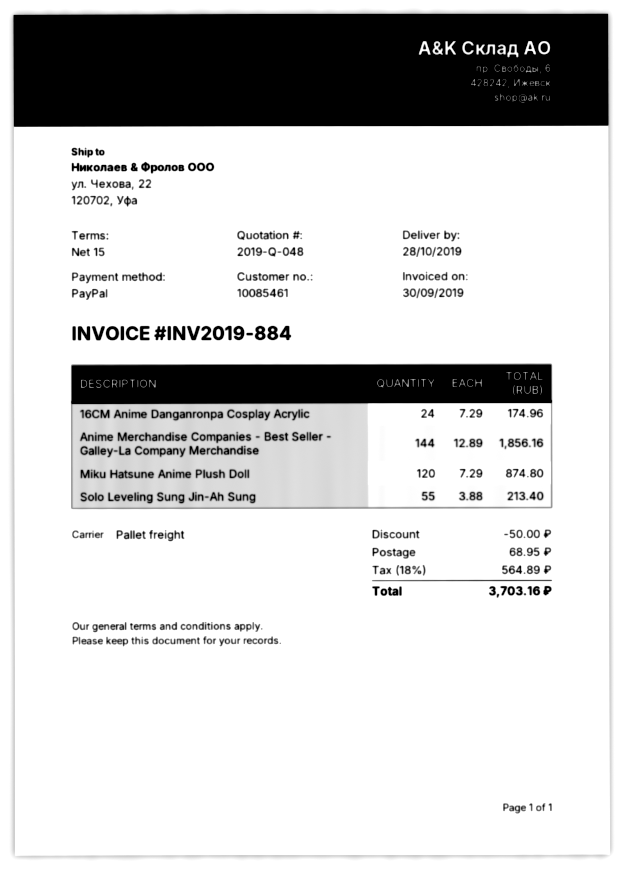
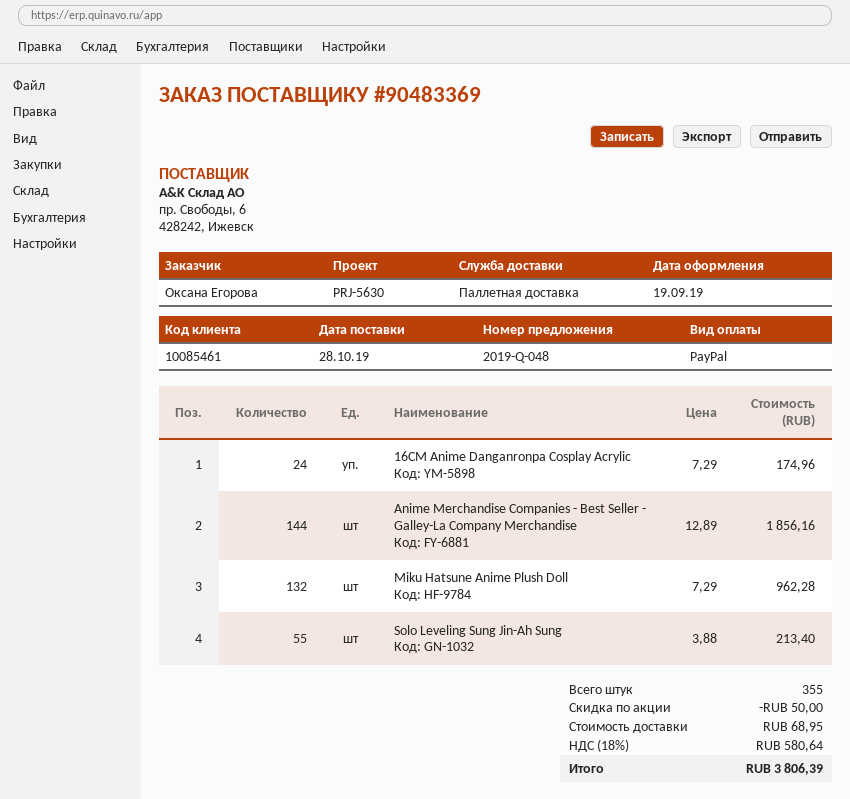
Miku Hatsune Anime Plush Doll: 120 x 7.29 = 874.80 -> 132 x 7.29 = 962.28
tax: 18% = 564.89 -> 18% = 580.64
total: 3703.16 -> 3806.39

